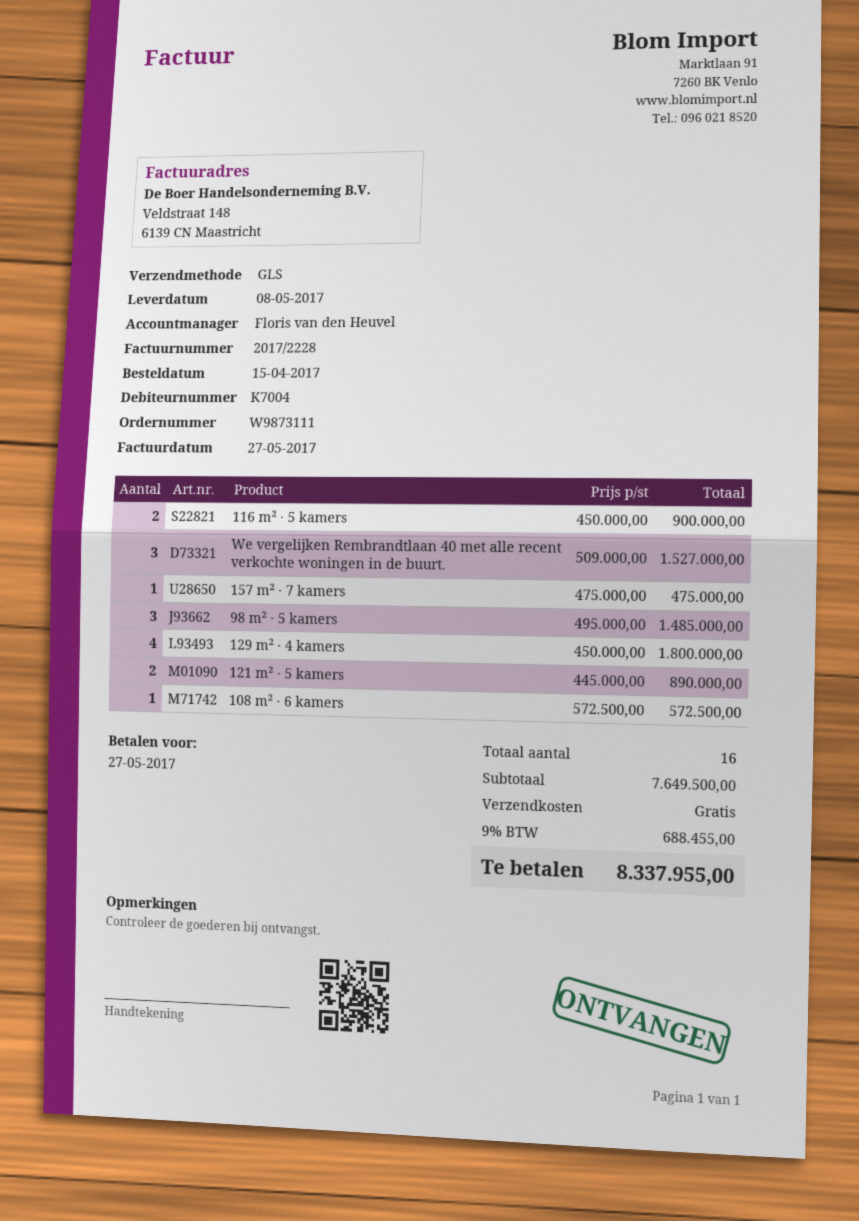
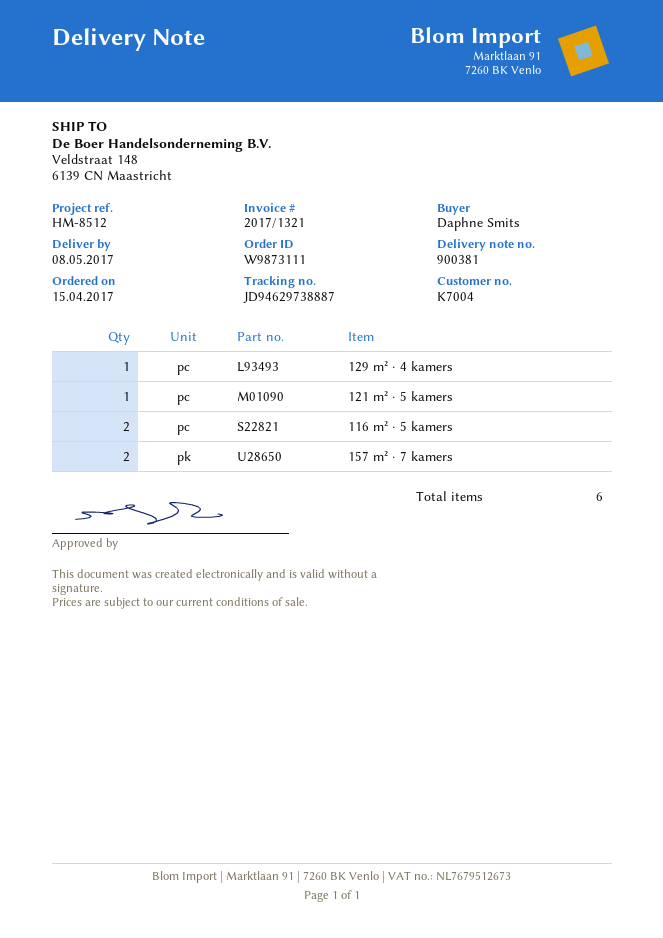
invoice number: 2017/2228 -> 2017/1321
We vergelijken Rembrandtlaan 40 met alle recent verkochte woningen in de buurt.: 3 -> none
157 m² · 7 kamers: 1 -> 2
98 m² · 5 kamers: 3 -> none
129 m² · 4 kamers: 4 -> 1
121 m² · 5 kamers: 2 -> 1
108 m² · 6 kamers: 1 -> none
total quantity: 16 -> 6

